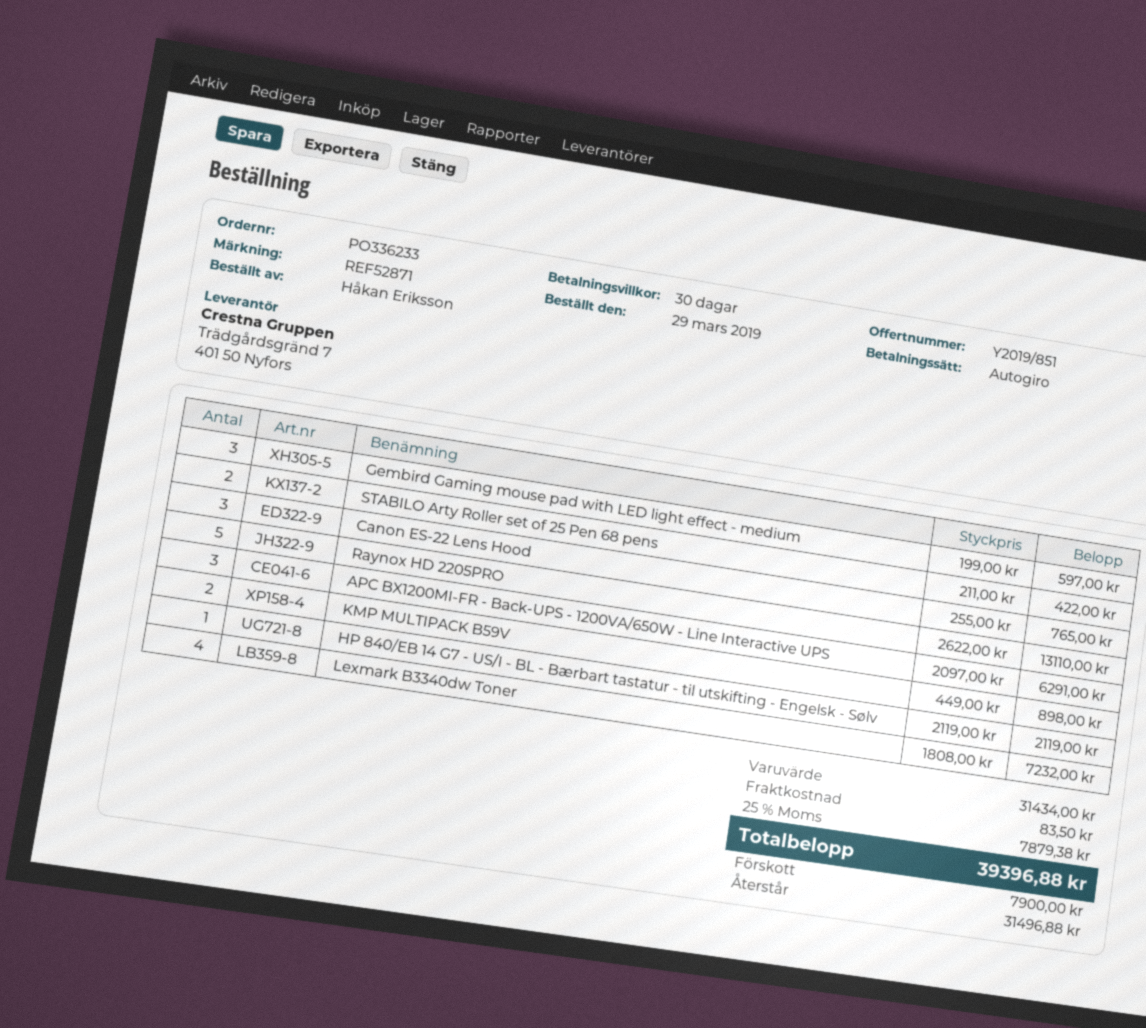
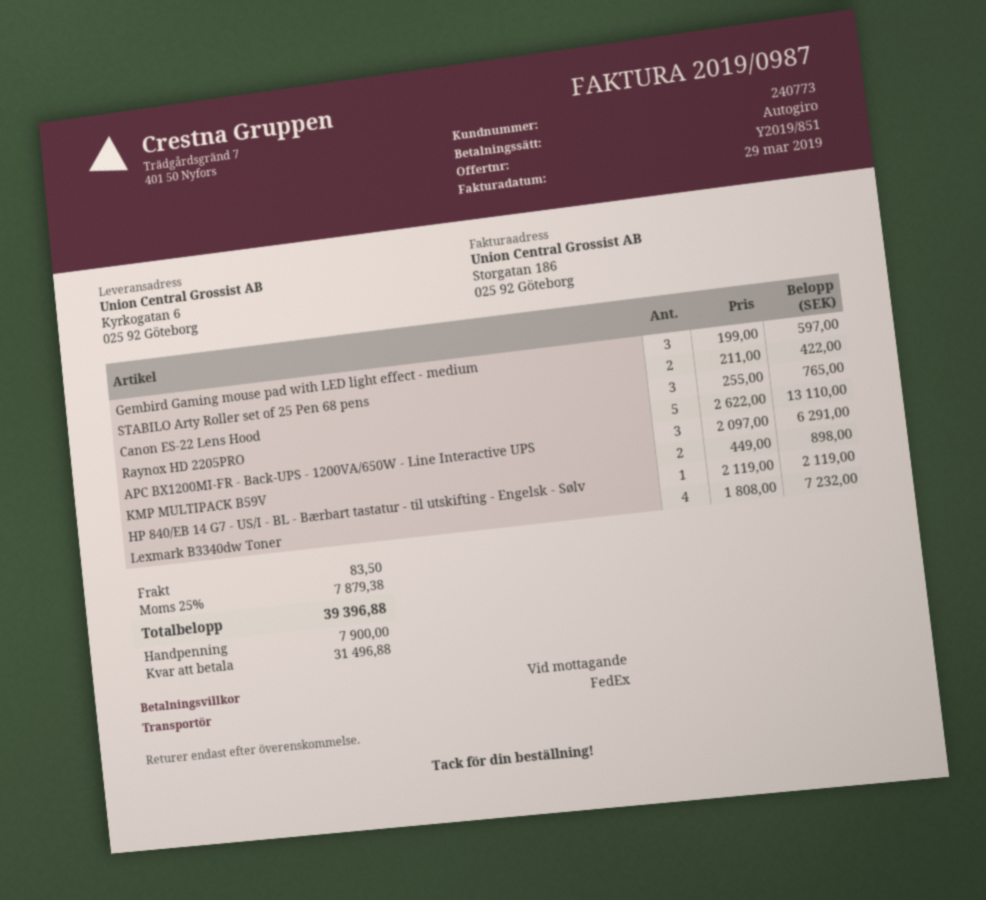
payment terms: 30 days -> on receipt

